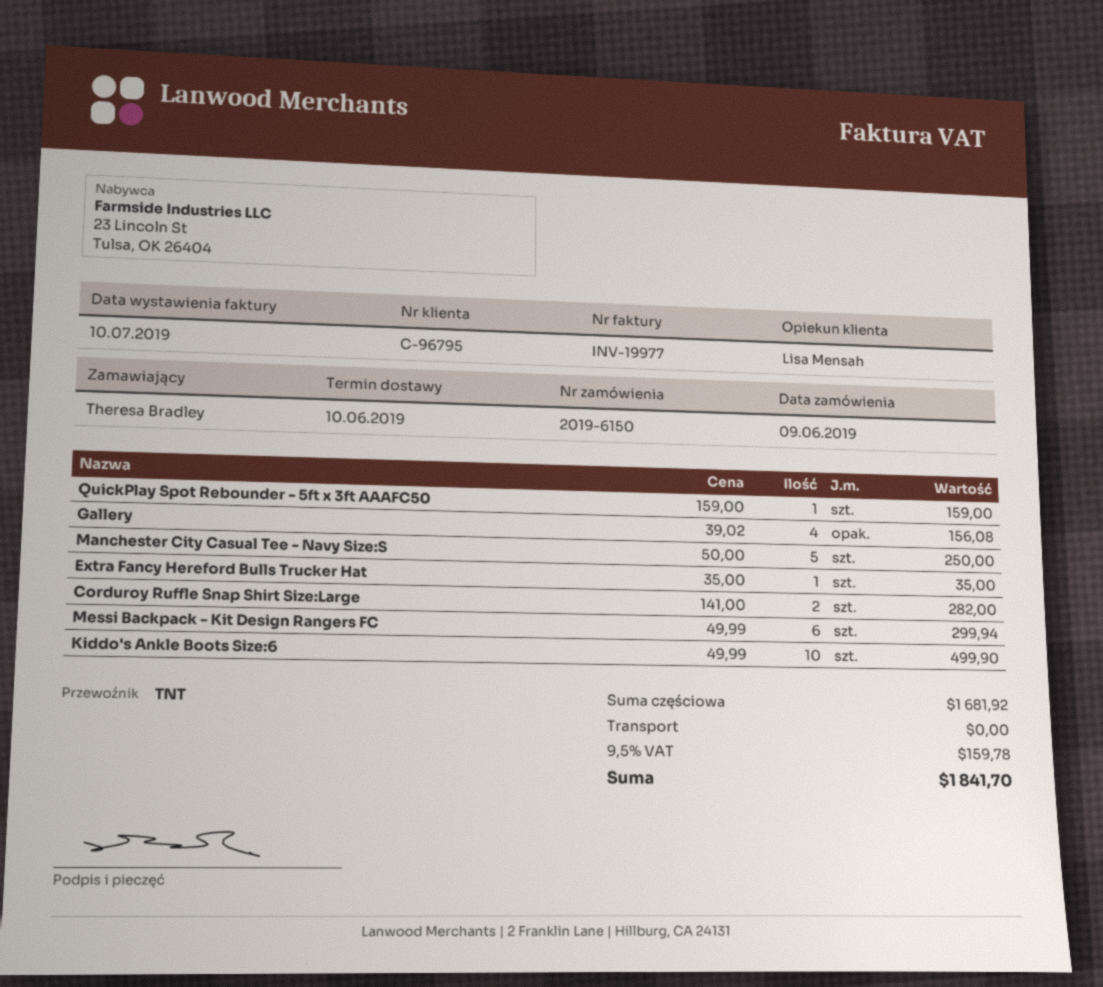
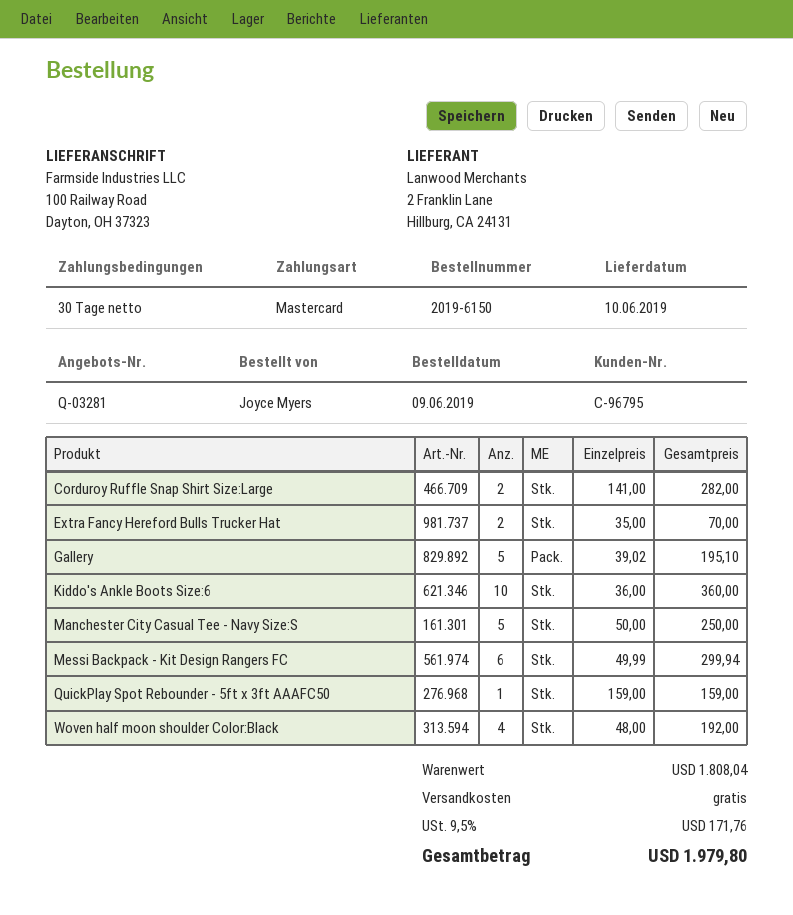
ordered by: Theresa Bradley -> Joyce Myers
Gallery: 4 x 39.02 = 156.08 -> 5 x 39.02 = 195.10
Extra Fancy Hereford Bulls Trucker Hat: 1 x 35.00 = 35.00 -> 2 x 35.00 = 70.00
Kiddo's Ankle Boots Size:6: 10 x 49.99 = 499.90 -> 10 x 36.00 = 360.00
Woven half moon shoulder Color:Black: none -> 4 x 48.00 = 192.00
subtotal: 1681.92 -> 1808.04
tax: 9.5% = 159.78 -> 9.5% = 171.76
total: 1841.70 -> 1979.80

